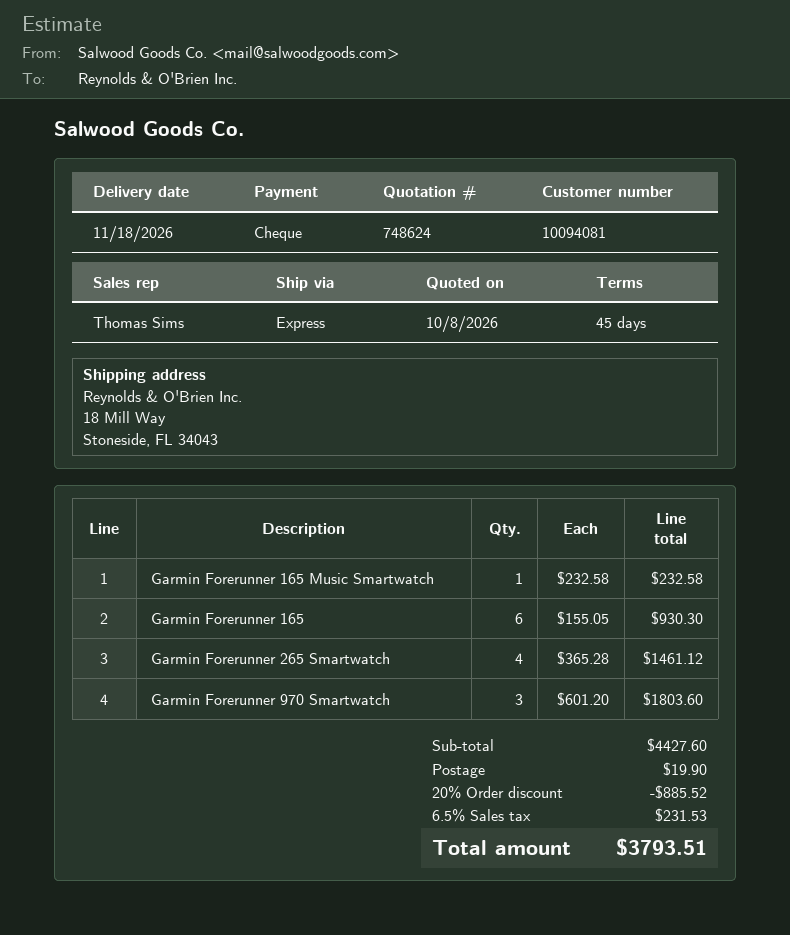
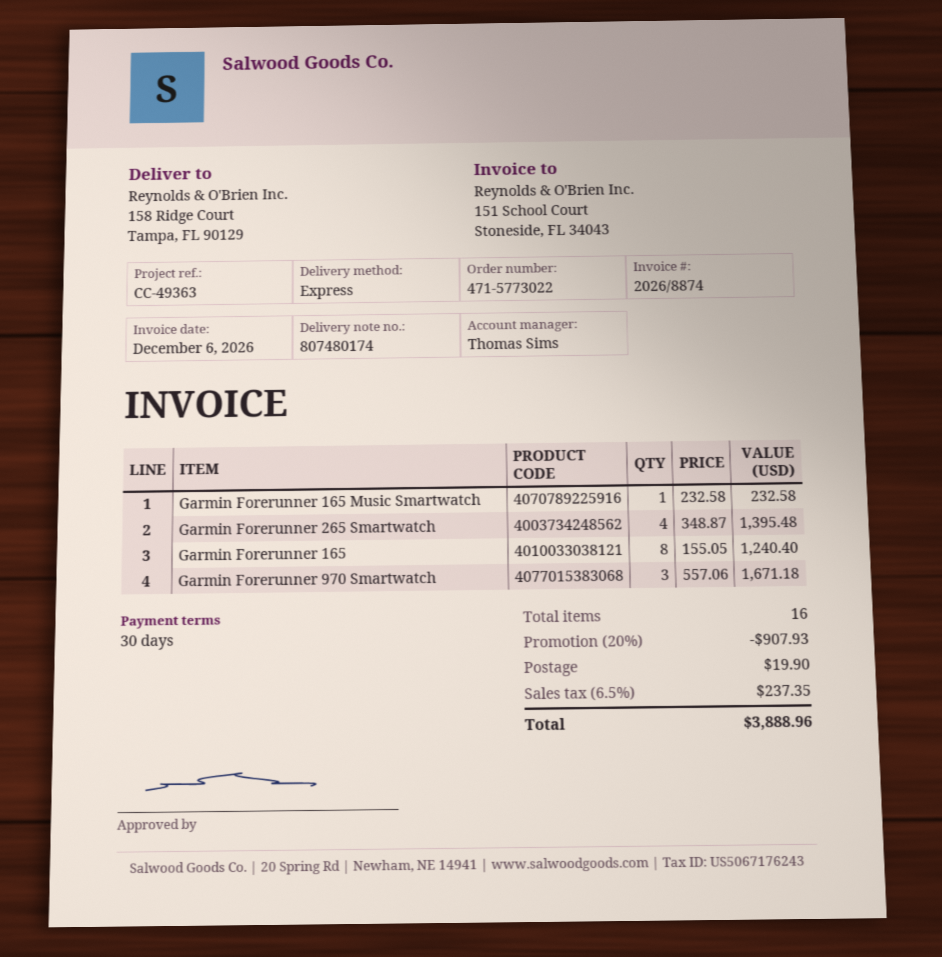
payment terms: 45 days -> 30 days
ship to: 18 Mill Way, Stoneside, FL 34043 -> 158 Ridge Court, Tampa, FL 90129
Garmin Forerunner 165: 6 x 155.05 = 930.30 -> 8 x 155.05 = 1240.40
Garmin Forerunner 265 Smartwatch: 4 x 365.28 = 1461.12 -> 4 x 348.87 = 1395.48
Garmin Forerunner 970 Smartwatch: 3 x 601.20 = 1803.60 -> 3 x 557.06 = 1671.18
discount: 20% = 885.52 -> 20% = 907.93
tax: 6.5% = 231.53 -> 6.5% = 237.35
total: 3793.51 -> 3888.96

